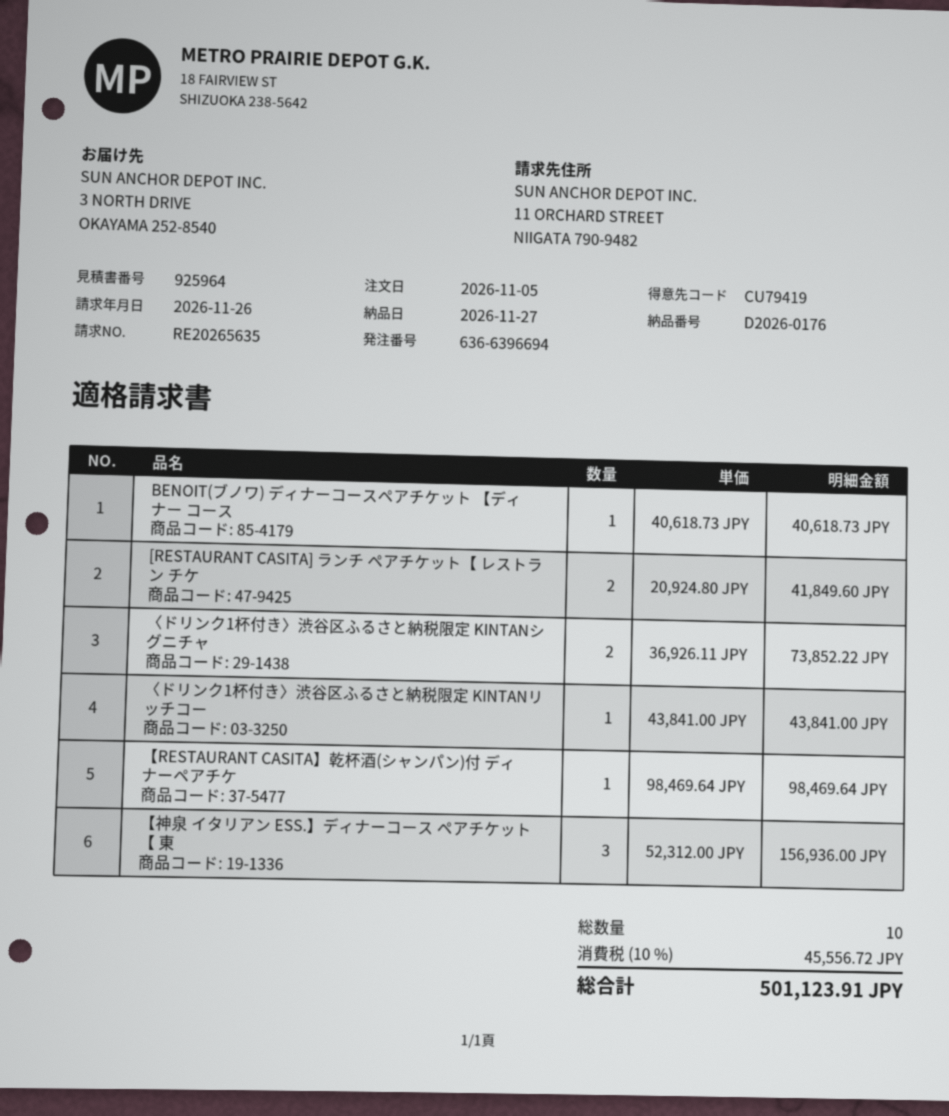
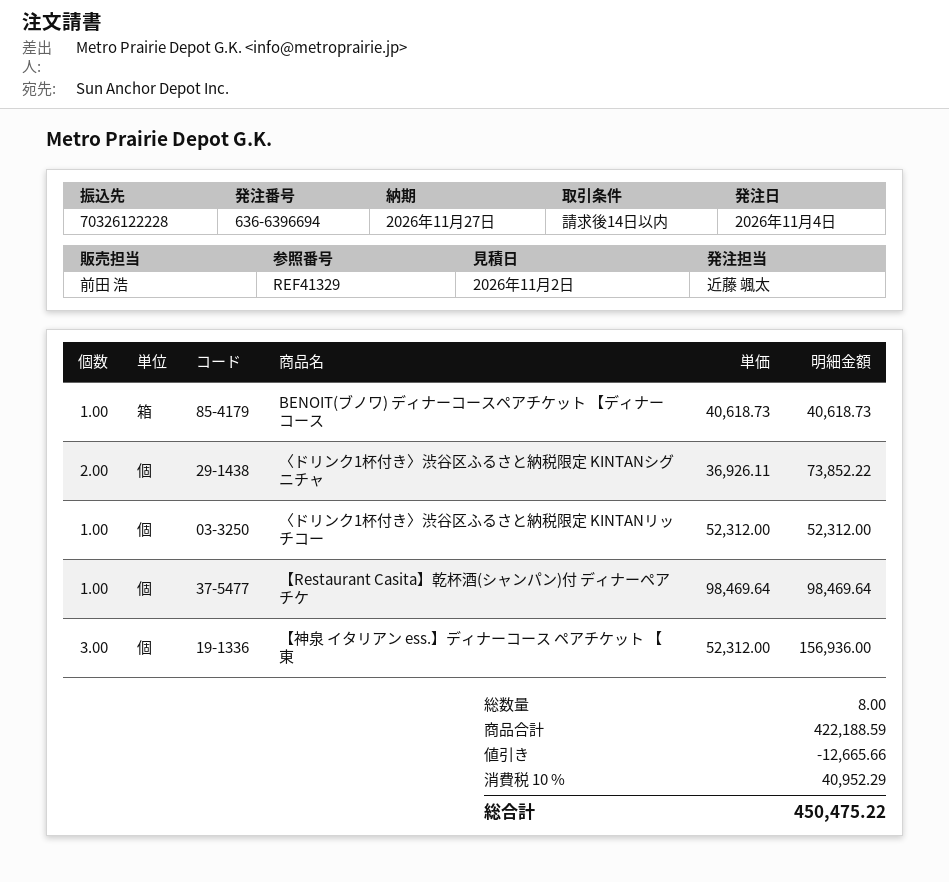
order date: 2026-11-05 -> 2026-11-04
[RESTAURANT CASITA] ランチ ペアチケット【 レストラン チケ: 2 x 20924.80 = 41849.60 -> none
〈ドリンク1杯付き〉渋谷区ふるさと納税限定 KINTANリッチコー: 1 x 43841.00 = 43841.00 -> 1 x 52312.00 = 52312.00
total quantity: 10 -> 8
discount: none -> 12665.66
tax: 10% = 45556.72 -> 10% = 40952.29
total: 501123.91 -> 450475.22

